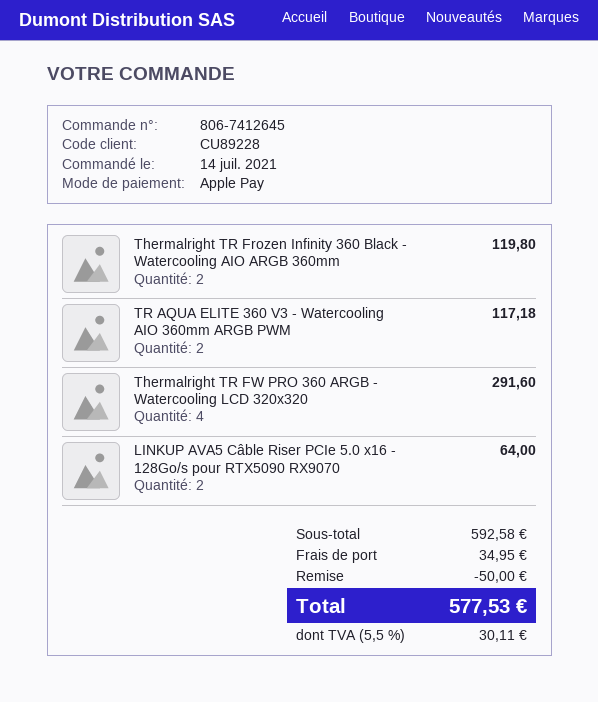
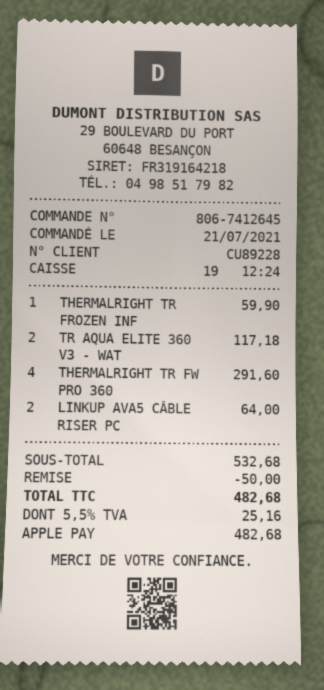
order date: 2021-07-14 -> 2021-07-21
Thermalright TR Frozen Infinity 360 Black - Watercooling AIO ARGB 360mm: 2 for 119.80 -> 1 for 59.90
subtotal: 592.58 -> 532.68
shipping: 34.95 -> none
tax: 5.5% = 30.11 -> 5.5% = 25.16
total: 577.53 -> 482.68

